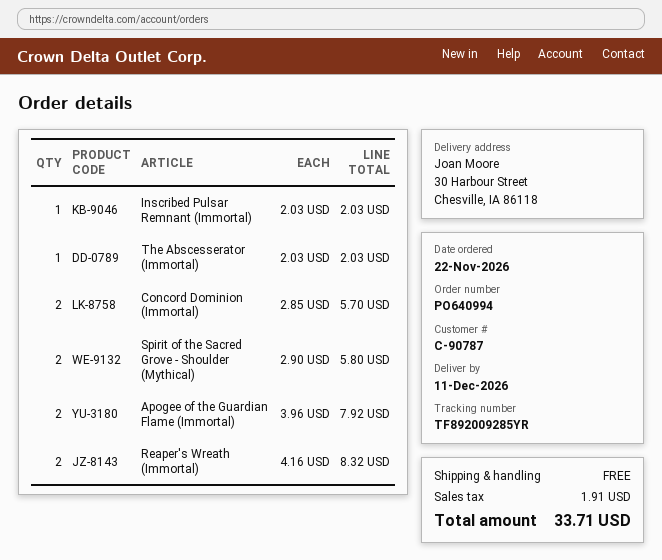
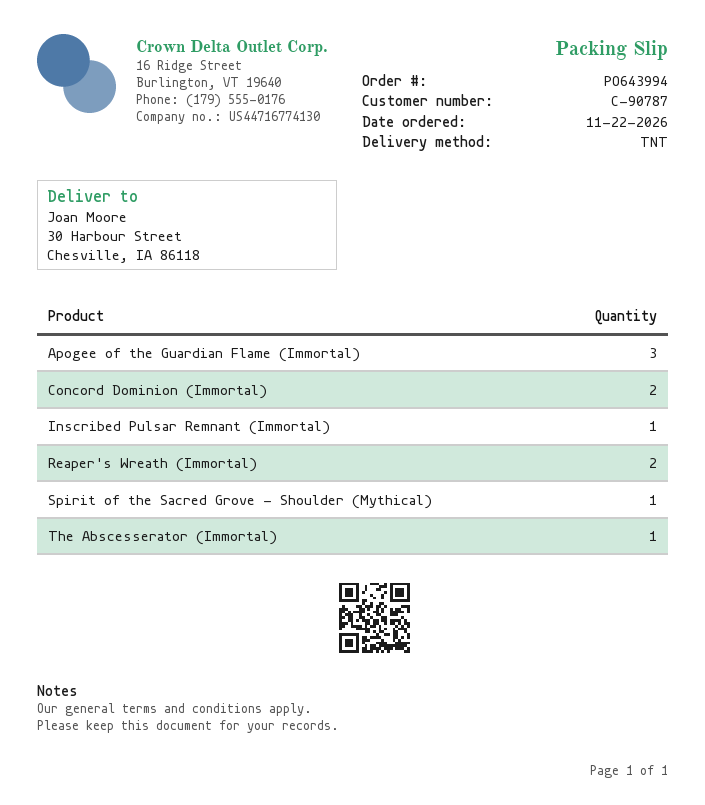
order number: PO640994 -> PO643994
Spirit of the Sacred Grove - Shoulder (Mythical): 2 -> 1
Apogee of the Guardian Flame (Immortal): 2 -> 3

